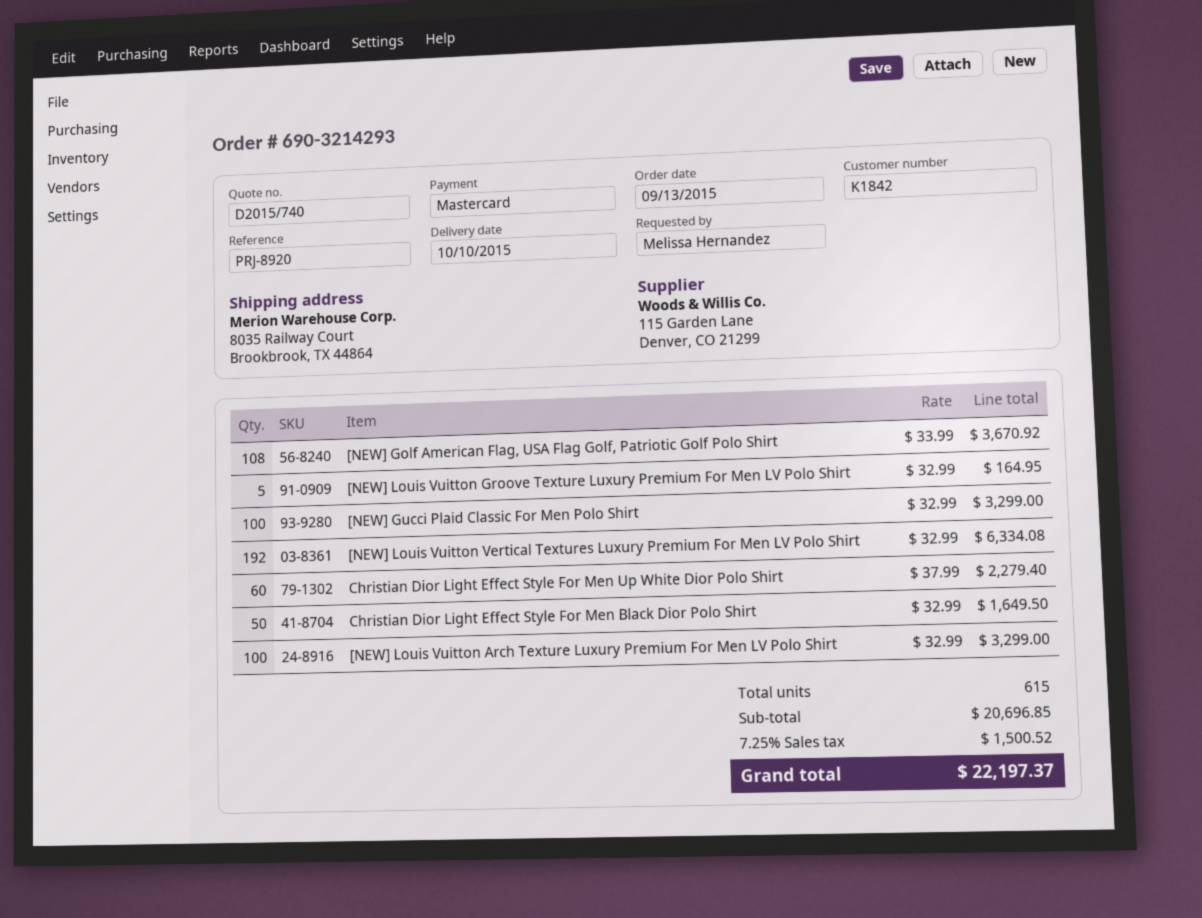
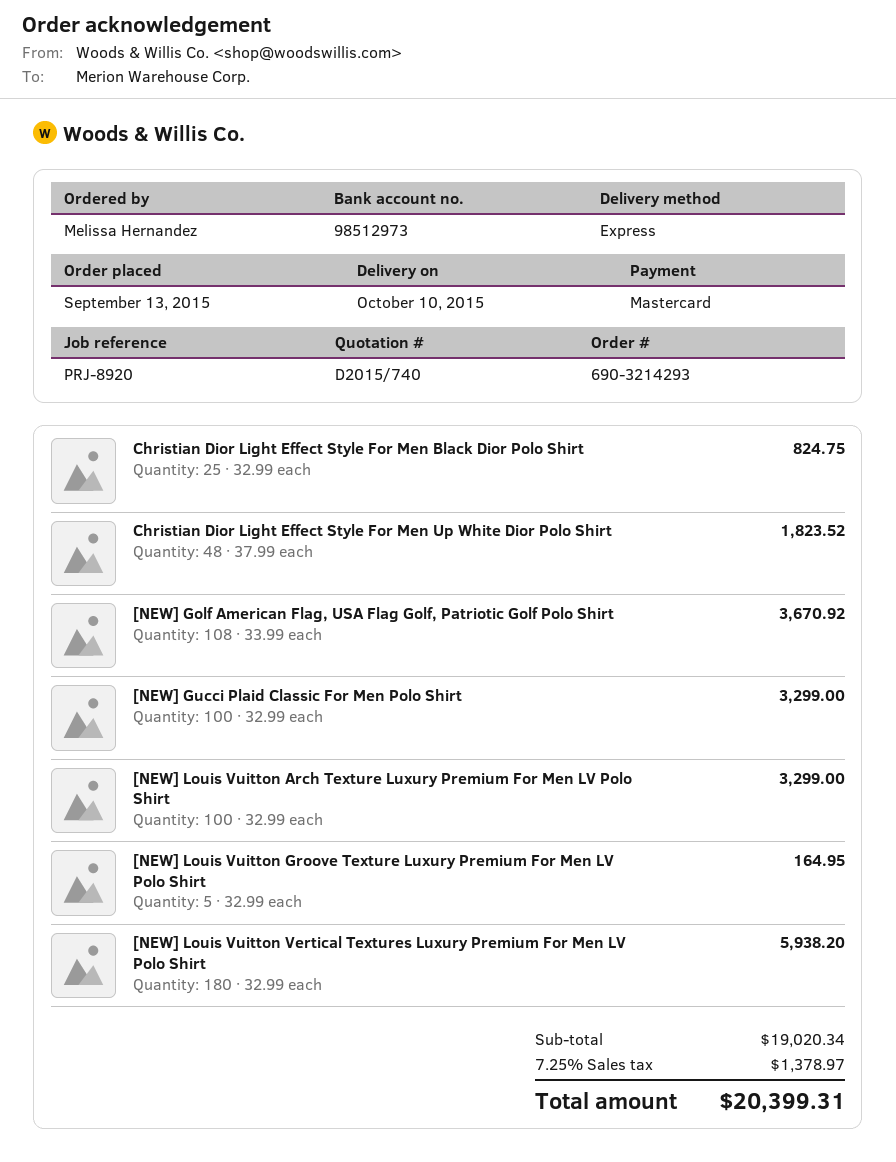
[NEW] Louis Vuitton Vertical Textures Luxury Premium For Men LV Polo Shirt: 192 x 32.99 = 6334.08 -> 180 x 32.99 = 5938.20
Christian Dior Light Effect Style For Men Up White Dior Polo Shirt: 60 x 37.99 = 2279.40 -> 48 x 37.99 = 1823.52
Christian Dior Light Effect Style For Men Black Dior Polo Shirt: 50 x 32.99 = 1649.50 -> 25 x 32.99 = 824.75
subtotal: 20696.85 -> 19020.34
tax: 7.25% = 1500.52 -> 7.25% = 1378.97
total: 22197.37 -> 20399.31

